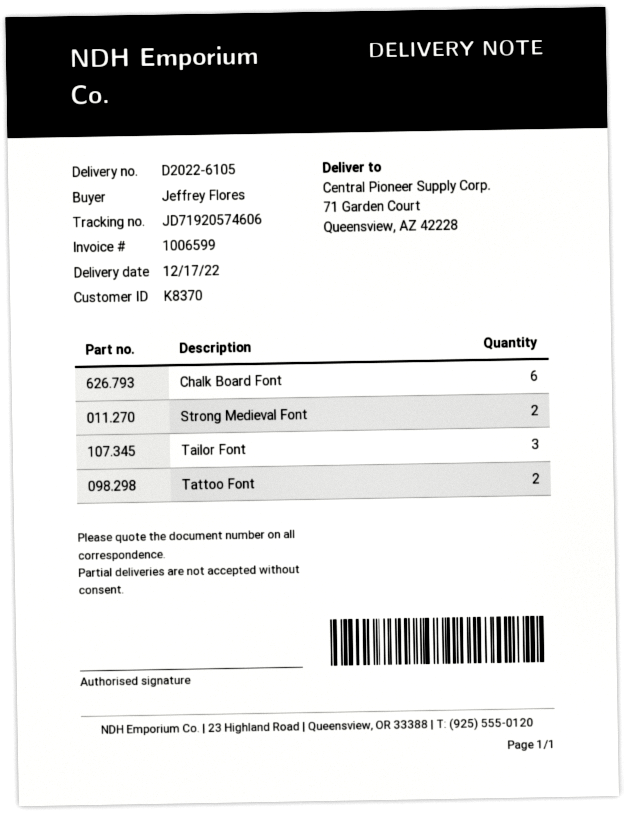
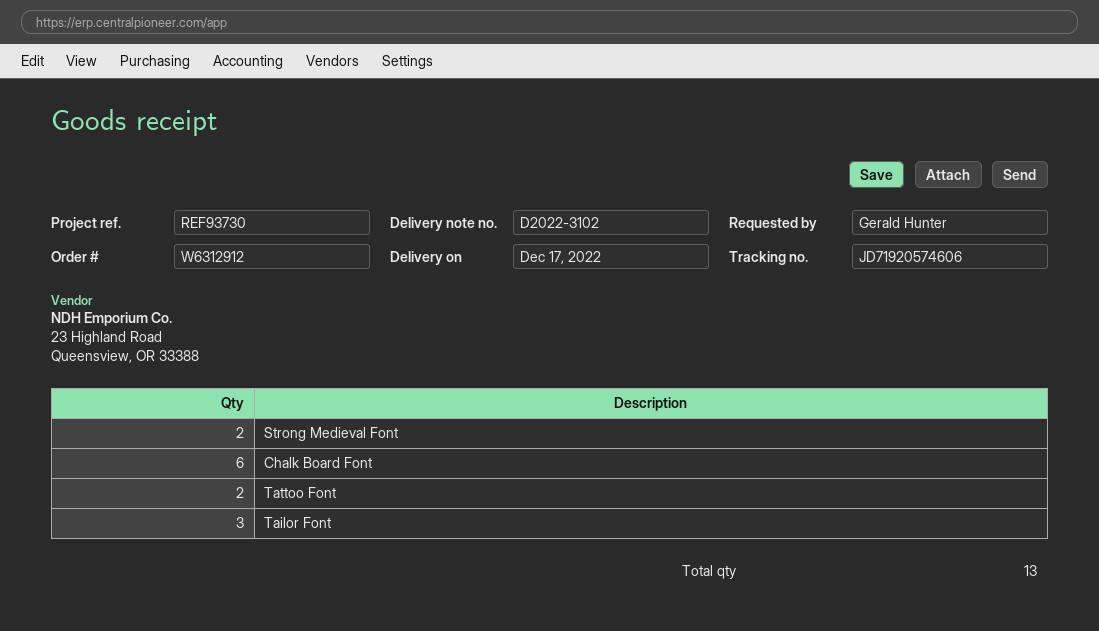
delivery note number: D2022-6105 -> D2022-3102
ordered by: Jeffrey Flores -> Gerald Hunter

